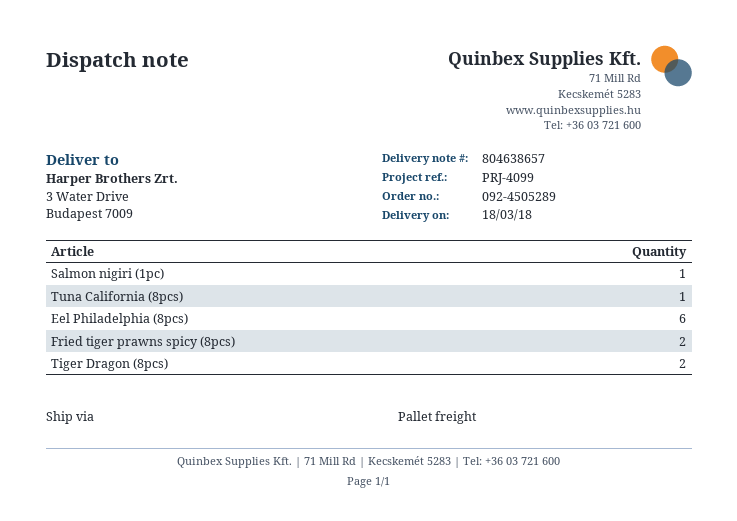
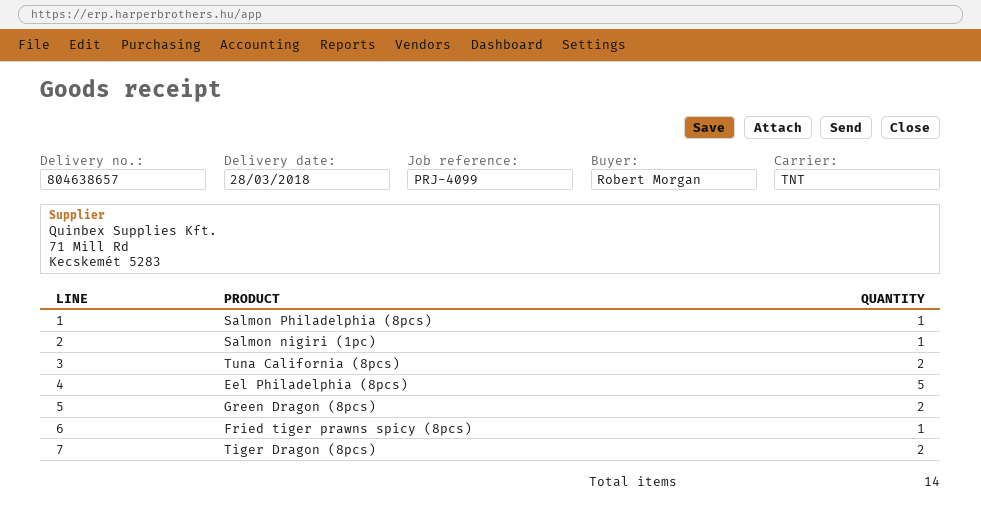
delivery date: 2018-03-18 -> 2018-03-28
shipping method: pallet freight -> TNT
Tuna California (8pcs): 1 -> 2
Eel Philadelphia (8pcs): 6 -> 5
Fried tiger prawns spicy (8pcs): 2 -> 1
Salmon Philadelphia (8pcs): none -> 1
Green Dragon (8pcs): none -> 2

